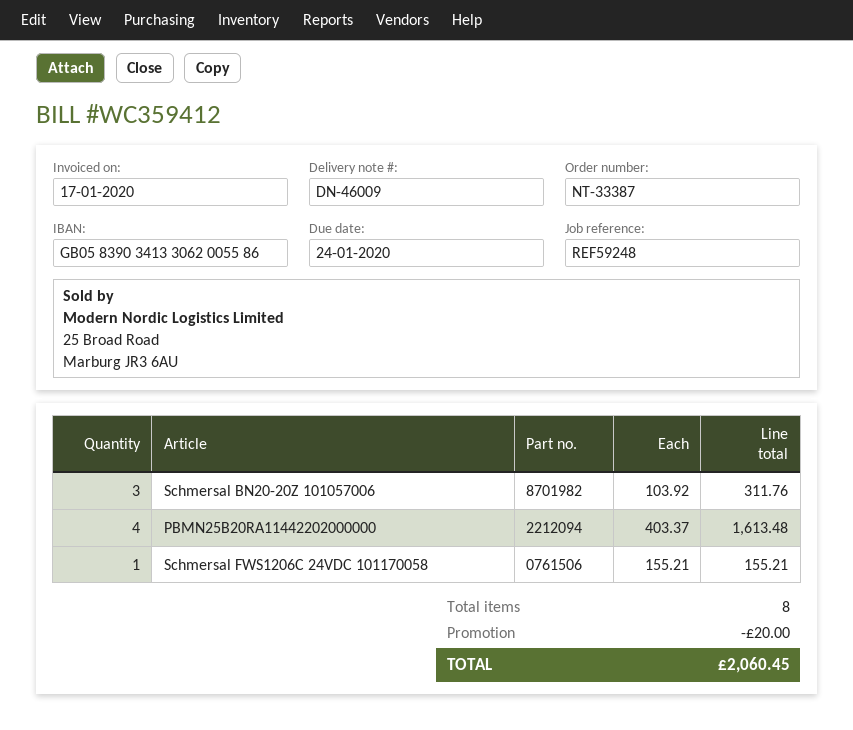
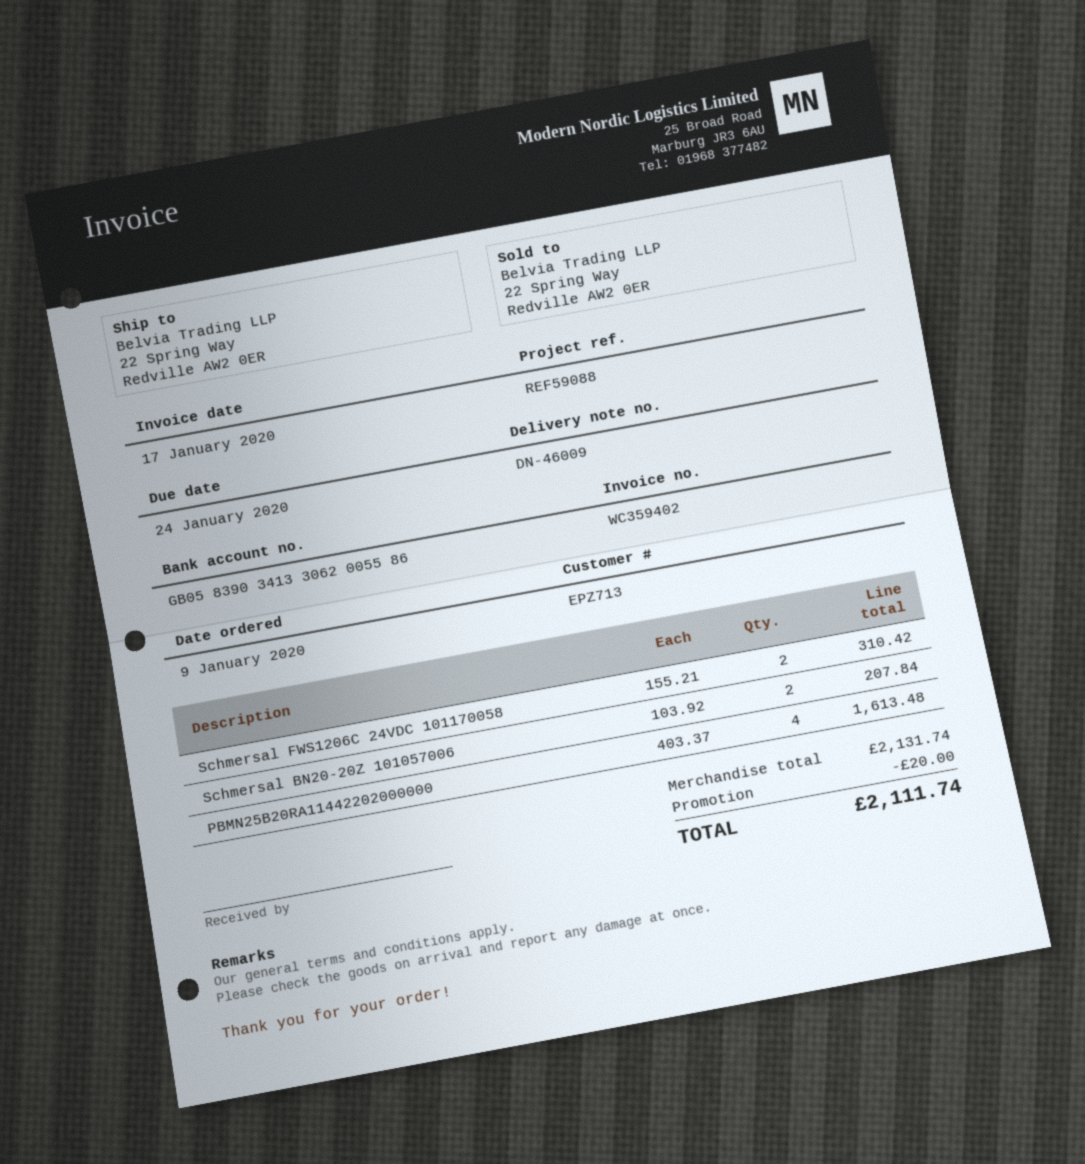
invoice number: WC359412 -> WC359402
reference: REF59248 -> REF59088
Schmersal BN20-20Z 101057006: 3 x 103.92 = 311.76 -> 2 x 103.92 = 207.84
Schmersal FWS1206C 24VDC 101170058: 1 x 155.21 = 155.21 -> 2 x 155.21 = 310.42
total: 2060.45 -> 2111.74

